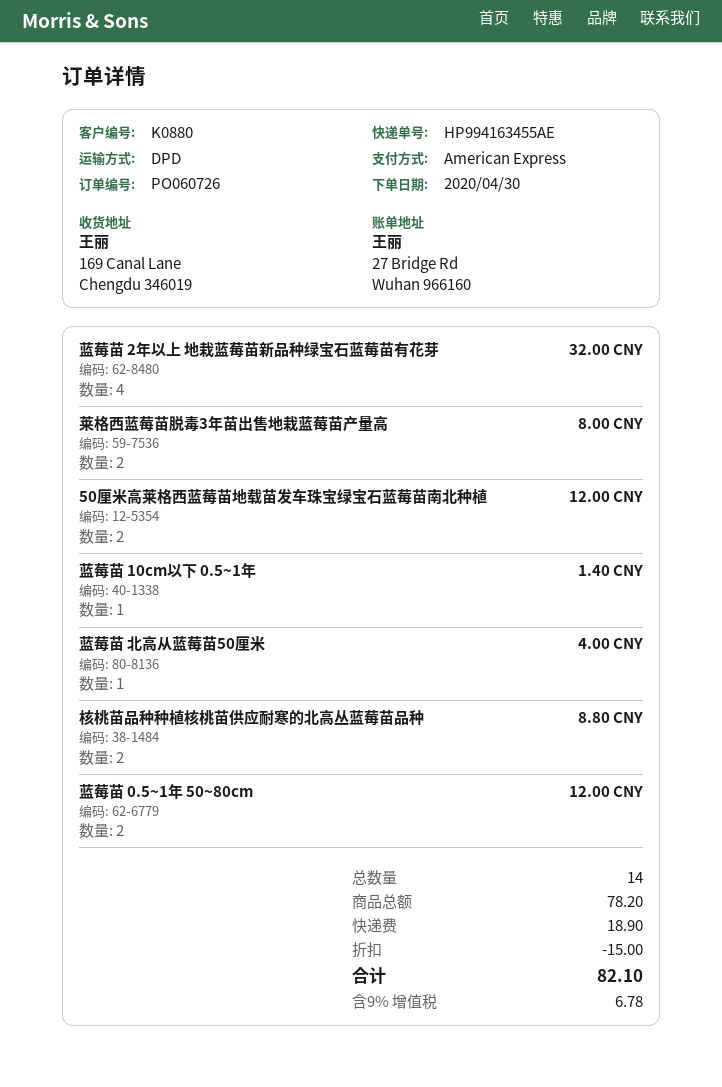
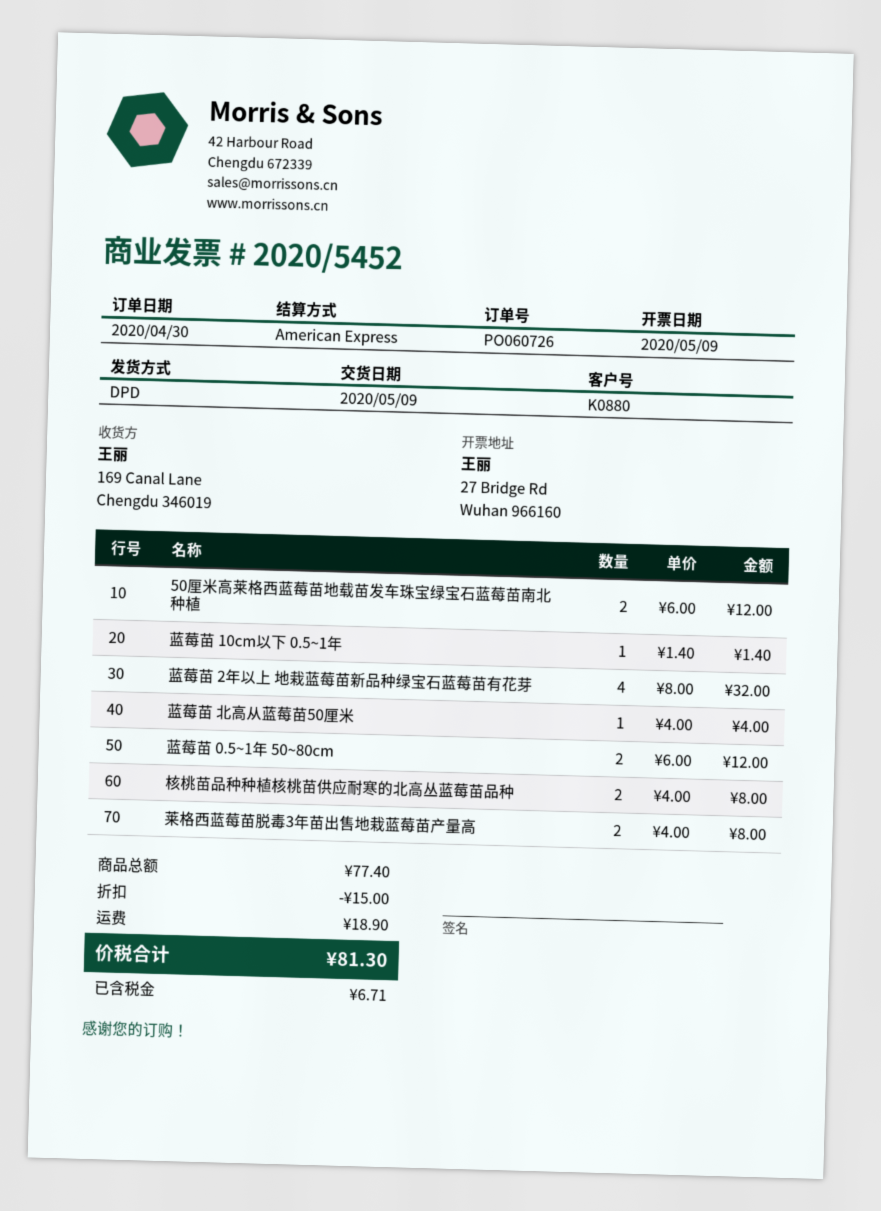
核桃苗品种种植核桃苗供应耐寒的北高丛蓝莓苗品种: 2 for 8.80 -> 2 for 8.00
subtotal: 78.20 -> 77.40
tax: 6.78 -> 6.71
total: 82.10 -> 81.30

